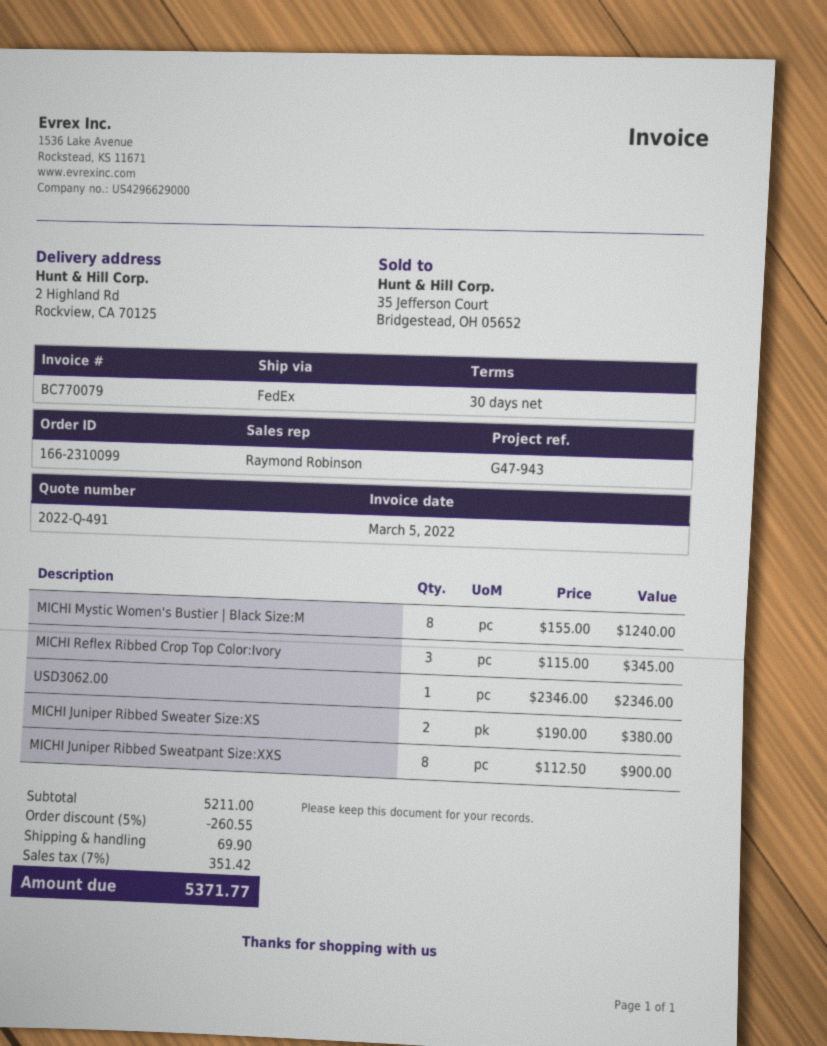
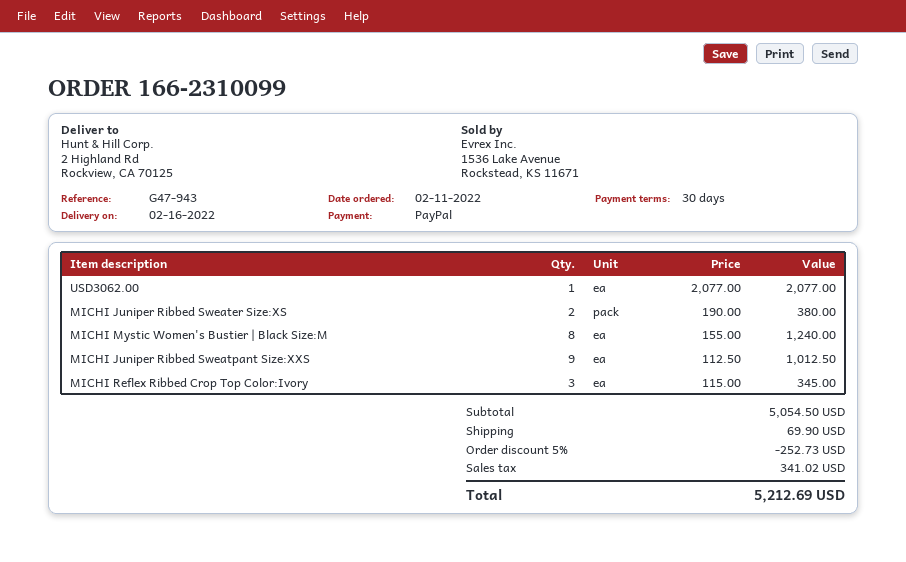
USD3062.00: 1 x 2346.00 = 2346.00 -> 1 x 2077.00 = 2077.00
MICHI Juniper Ribbed Sweatpant Size:XXS: 8 x 112.50 = 900.00 -> 9 x 112.50 = 1012.50
subtotal: 5211.00 -> 5054.50
discount: 5% = 260.55 -> 5% = 252.73
tax: 351.42 -> 341.02
total: 5371.77 -> 5212.69

